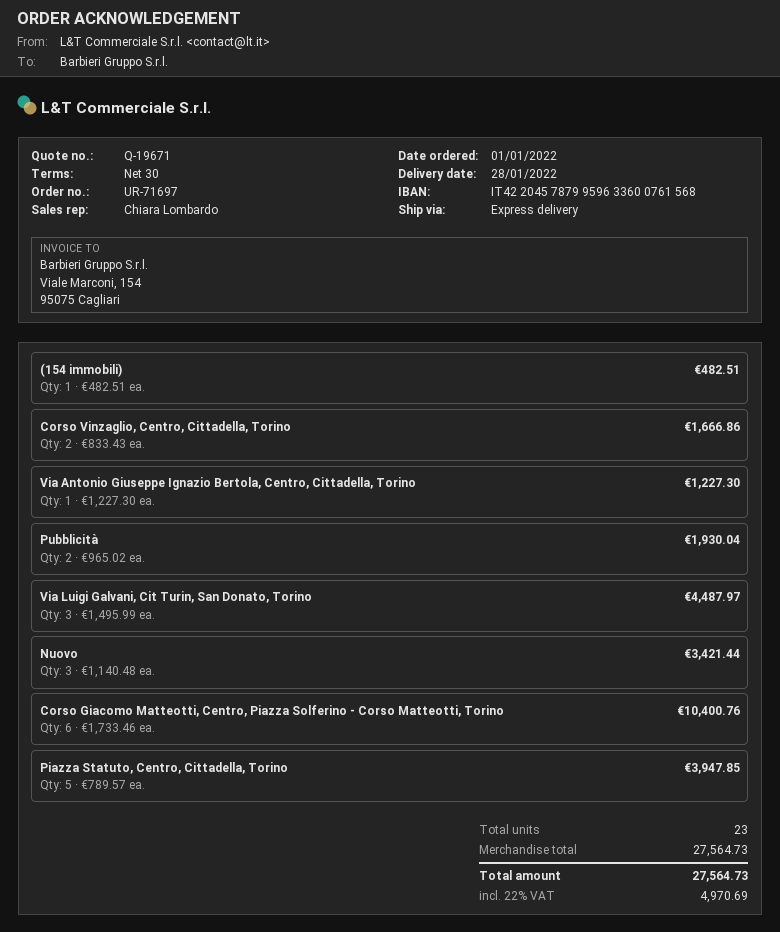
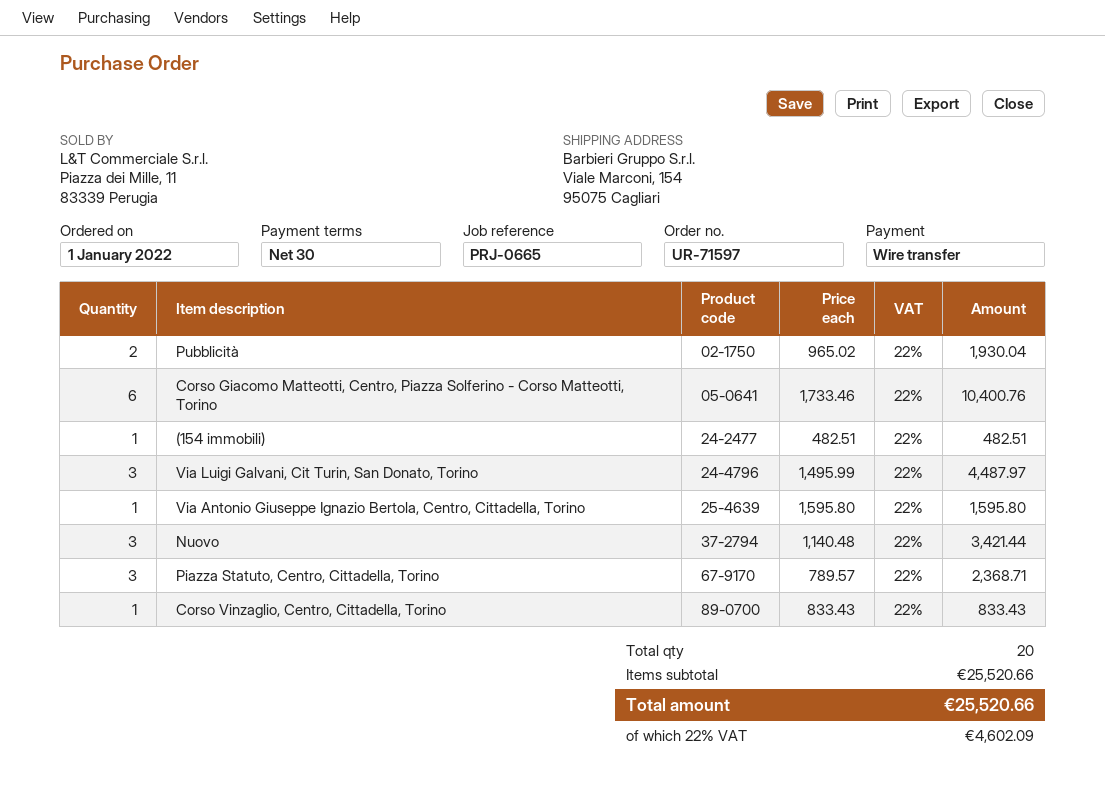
order number: UR-71697 -> UR-71597
Corso Vinzaglio, Centro, Cittadella, Torino: 2 x 833.43 = 1666.86 -> 1 x 833.43 = 833.43
Via Antonio Giuseppe Ignazio Bertola, Centro, Cittadella, Torino: 1 x 1227.30 = 1227.30 -> 1 x 1595.80 = 1595.80
Piazza Statuto, Centro, Cittadella, Torino: 5 x 789.57 = 3947.85 -> 3 x 789.57 = 2368.71
total quantity: 23 -> 20
subtotal: 27564.73 -> 25520.66
tax: 22% = 4970.69 -> 22% = 4602.09
total: 27564.73 -> 25520.66

